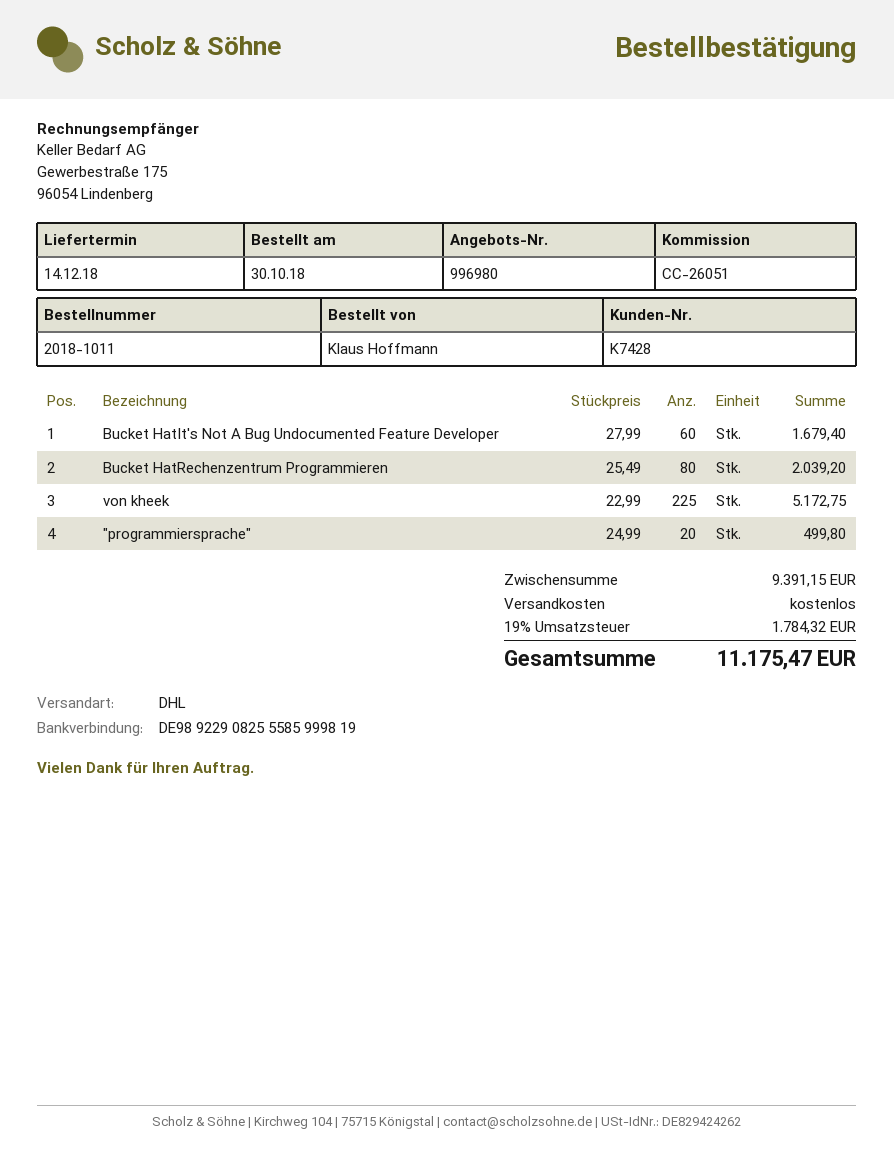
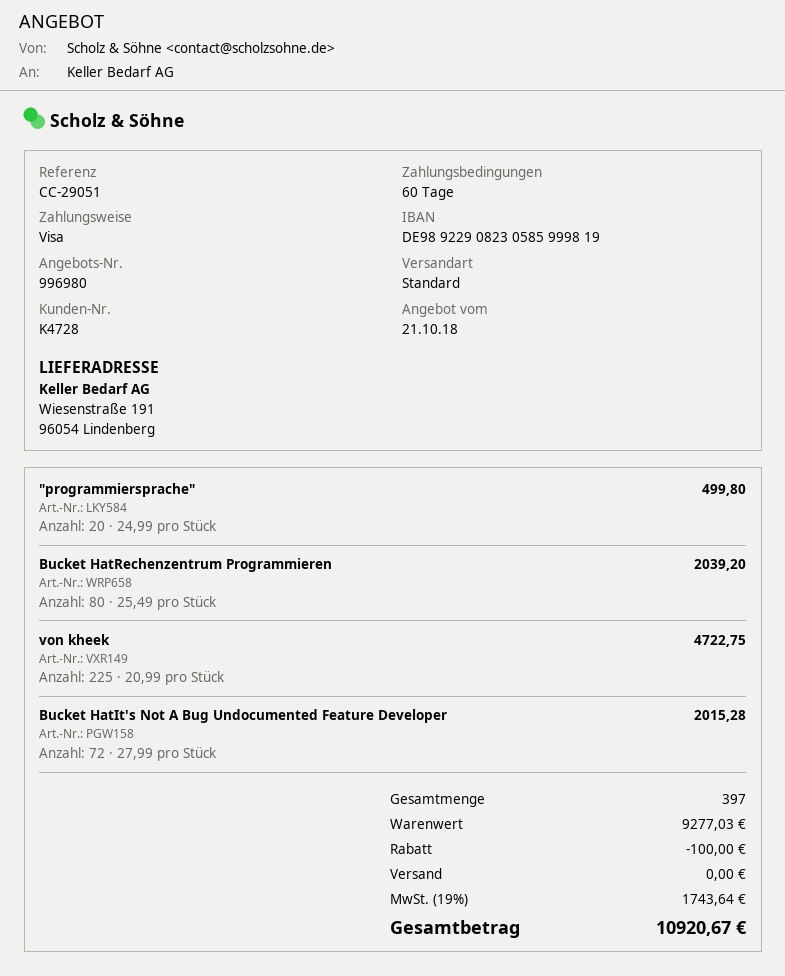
customer number: K7428 -> K4728
reference: CC-26051 -> CC-29051
bank account: DE98922908255585999819 -> DE98922908230585999819
shipping method: DHL -> standard
Bucket HatIt's Not A Bug Undocumented Feature Developer: 60 x 27.99 = 1679.40 -> 72 x 27.99 = 2015.28
von kheek: 225 x 22.99 = 5172.75 -> 225 x 20.99 = 4722.75
subtotal: 9391.15 -> 9277.03
discount: none -> 100.00
tax: 19% = 1784.32 -> 19% = 1743.64
total: 11175.47 -> 10920.67

